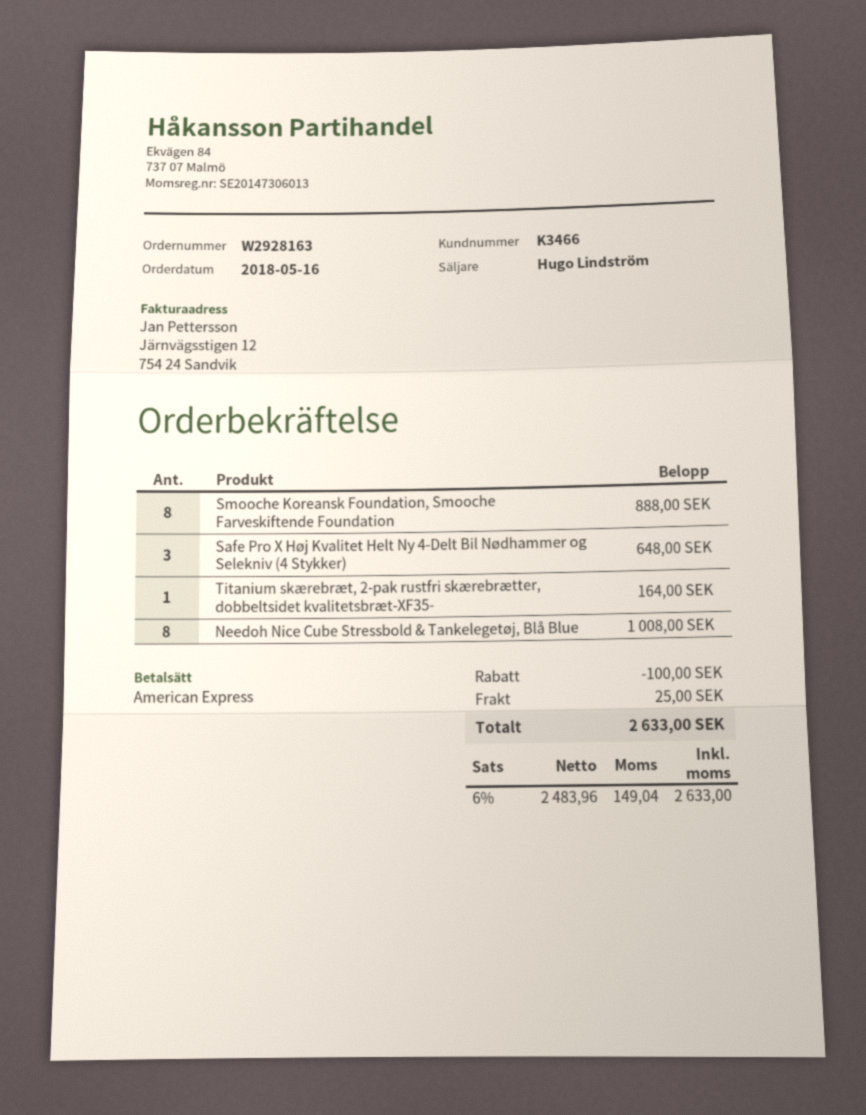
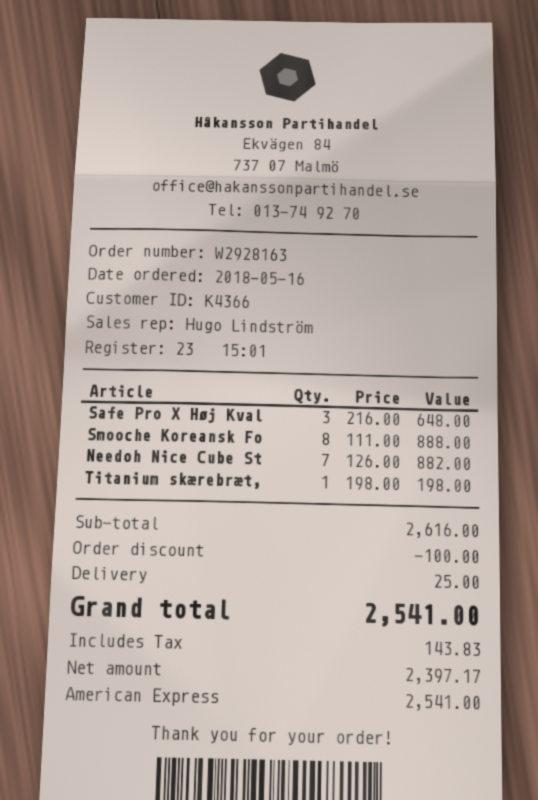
customer number: K3466 -> K4366
Titanium skærebræt, 2-pak rustfri skærebrætter, dobbeltsidet kvalitetsbræt-XF35-: 1 for 164.00 -> 1 for 198.00
Needoh Nice Cube Stressbold & Tankelegetøj, Blå Blue: 8 for 1008.00 -> 7 for 882.00
net: 2483.96 -> 2397.17
tax: 149.04 -> 143.83
total: 2633.00 -> 2541.00

